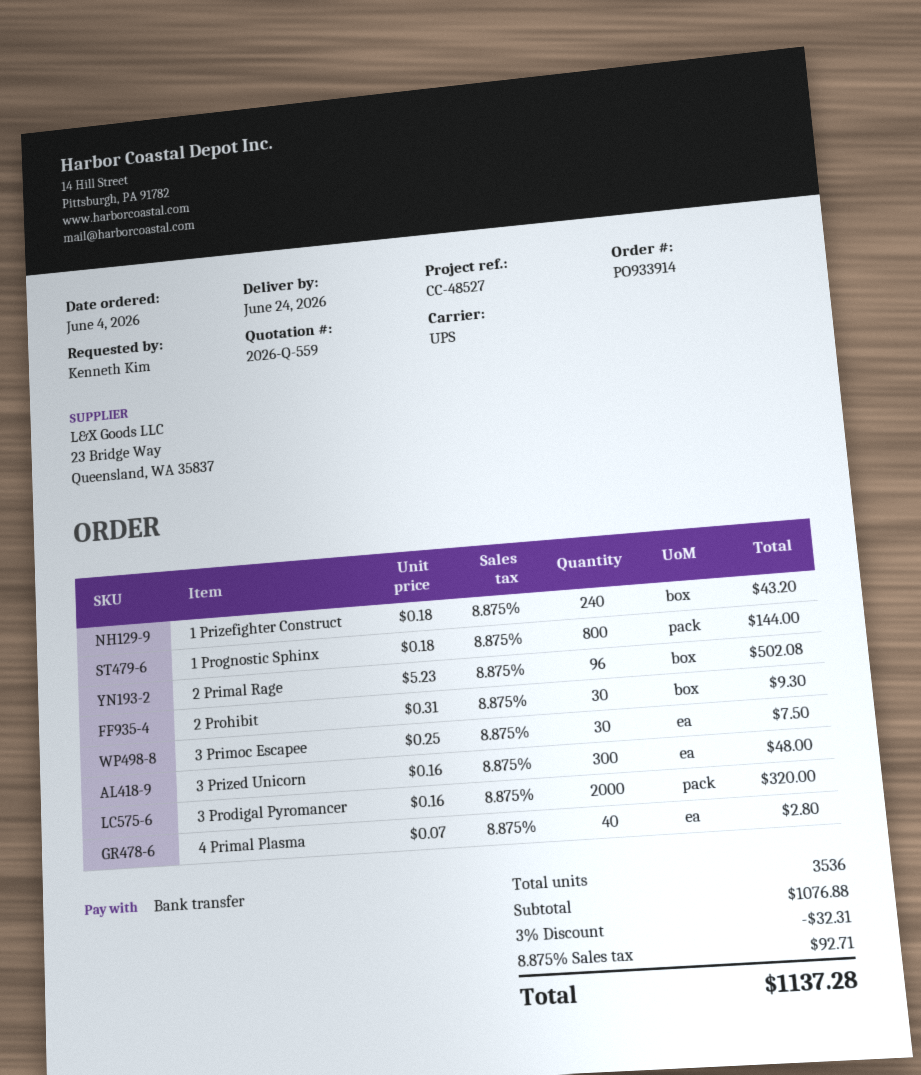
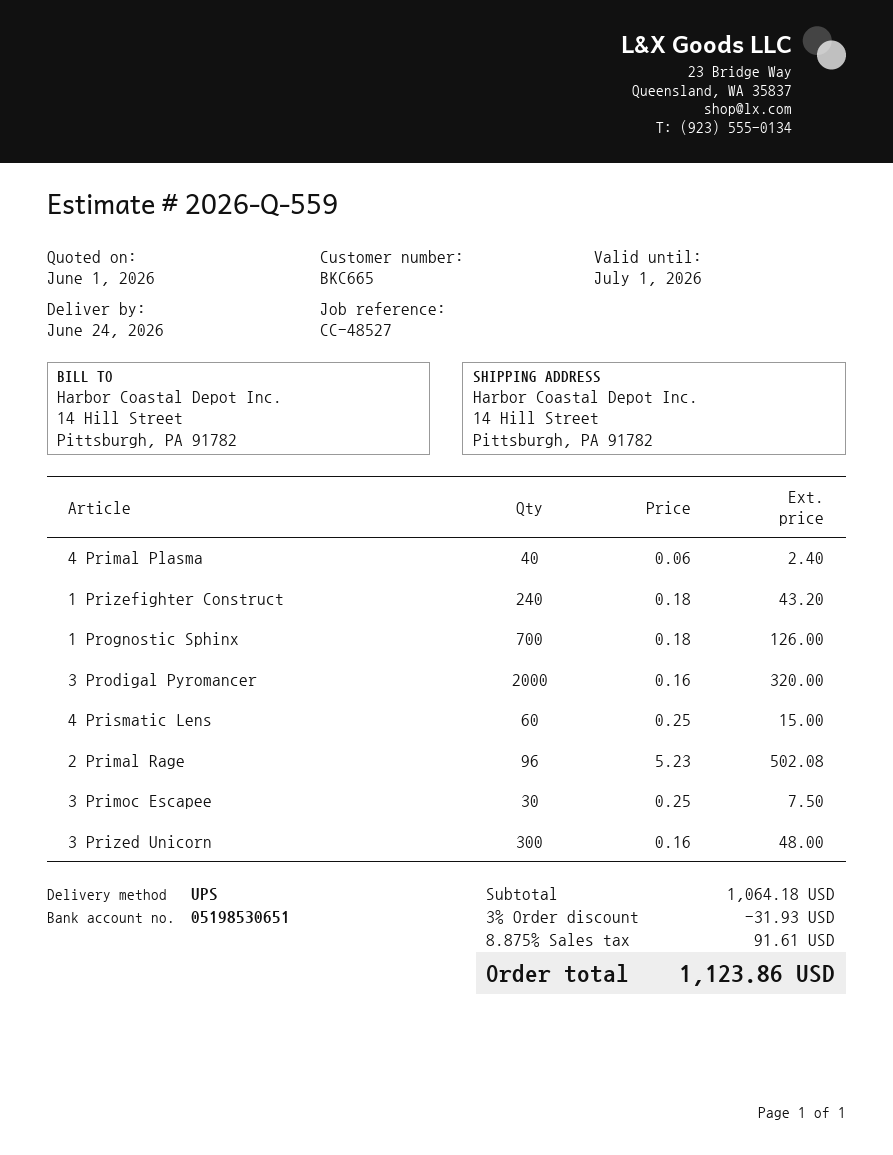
1 Prognostic Sphinx: 800 x 0.18 = 144.00 -> 700 x 0.18 = 126.00
2 Prohibit: 30 x 0.31 = 9.30 -> none
4 Primal Plasma: 40 x 0.07 = 2.80 -> 40 x 0.06 = 2.40
4 Prismatic Lens: none -> 60 x 0.25 = 15.00
subtotal: 1076.88 -> 1064.18
discount: 3% = 32.31 -> 3% = 31.93
tax: 8.875% = 92.71 -> 8.875% = 91.61
total: 1137.28 -> 1123.86

